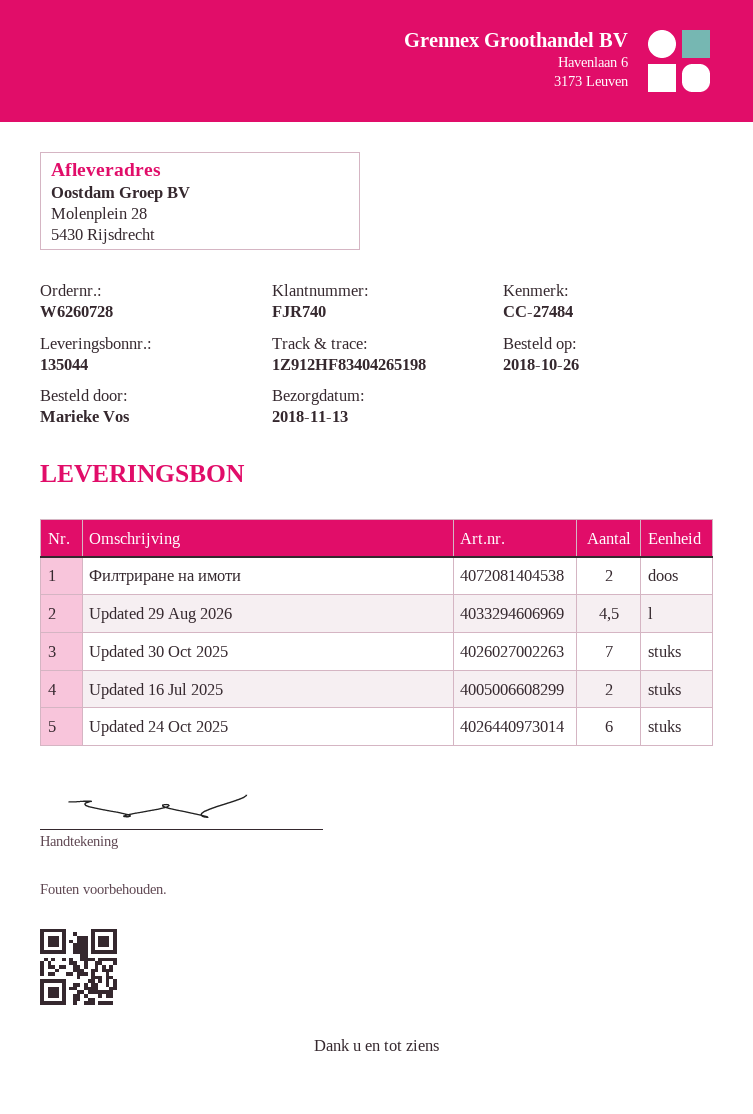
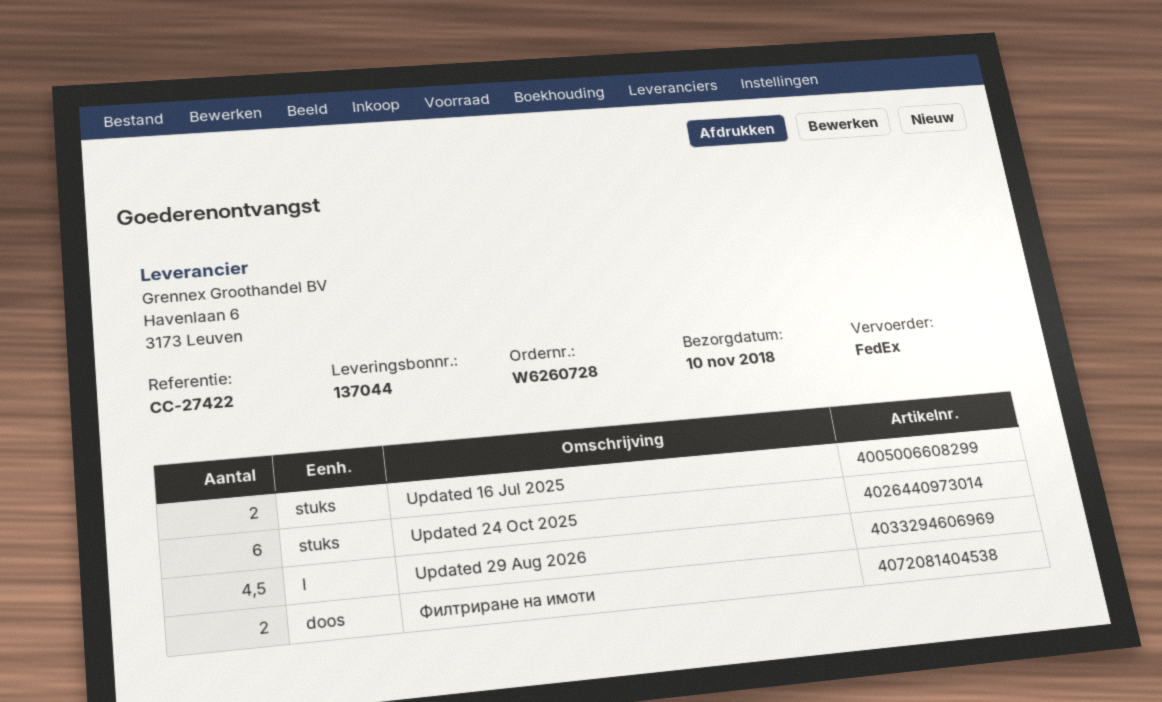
delivery note number: 135044 -> 137044
delivery date: 2018-11-13 -> 2018-11-10
reference: CC-27484 -> CC-27422
Updated 30 Oct 2025: 7 -> none

